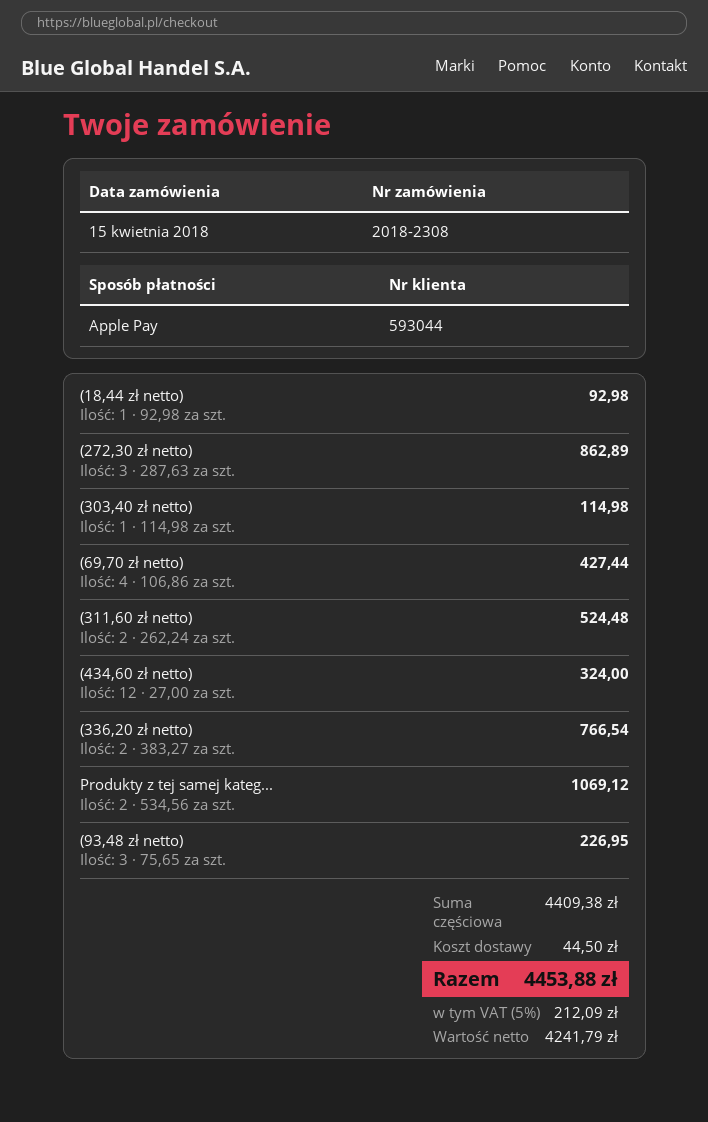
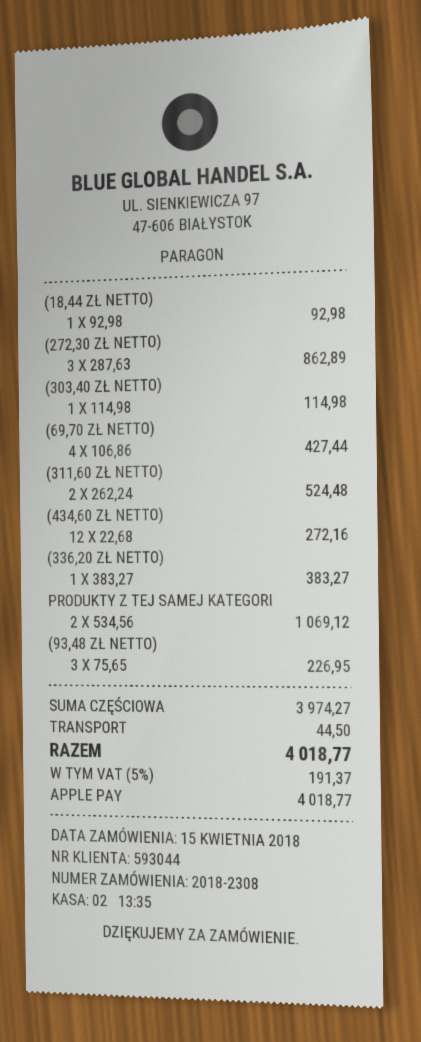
(434,60 zł netto): 12 x 27.00 = 324.00 -> 12 x 22.68 = 272.16
(336,20 zł netto): 2 x 383.27 = 766.54 -> 1 x 383.27 = 383.27
subtotal: 4409.38 -> 3974.27
tax: 5% = 212.09 -> 5% = 191.37
total: 4453.88 -> 4018.77

